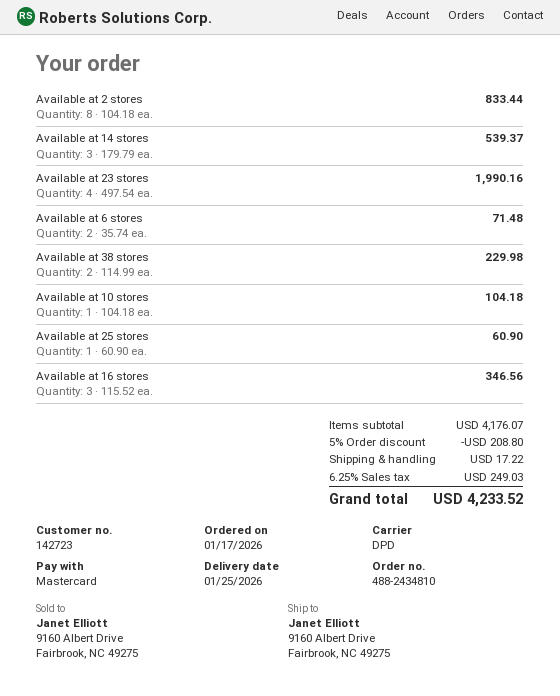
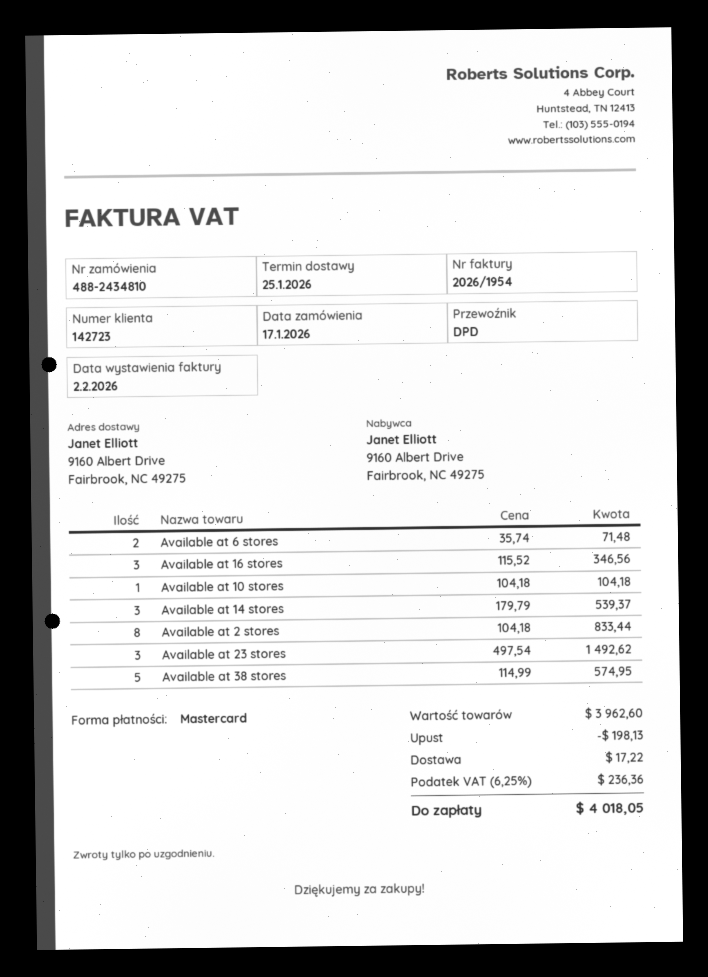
Available at 23 stores: 4 x 497.54 = 1990.16 -> 3 x 497.54 = 1492.62
Available at 38 stores: 2 x 114.99 = 229.98 -> 5 x 114.99 = 574.95
Available at 25 stores: 1 x 60.90 = 60.90 -> none
subtotal: 4176.07 -> 3962.60
discount: 208.80 -> 198.13
tax: 6.25% = 249.03 -> 6.25% = 236.36
total: 4233.52 -> 4018.05

